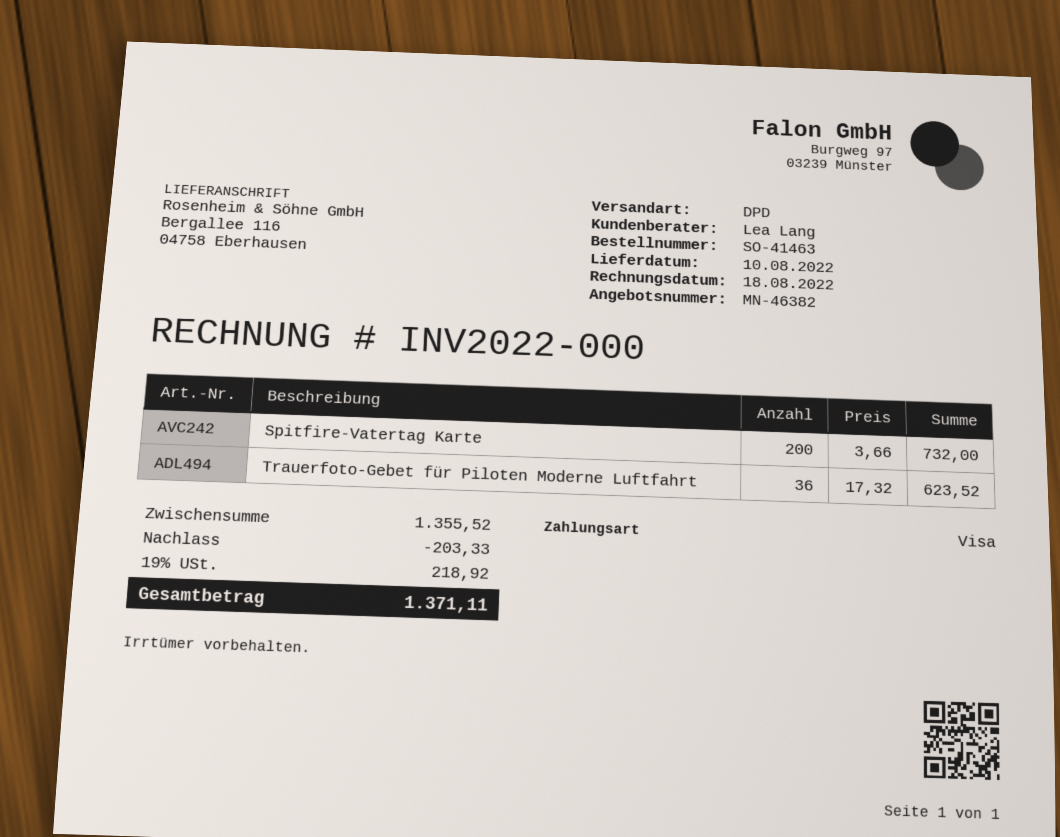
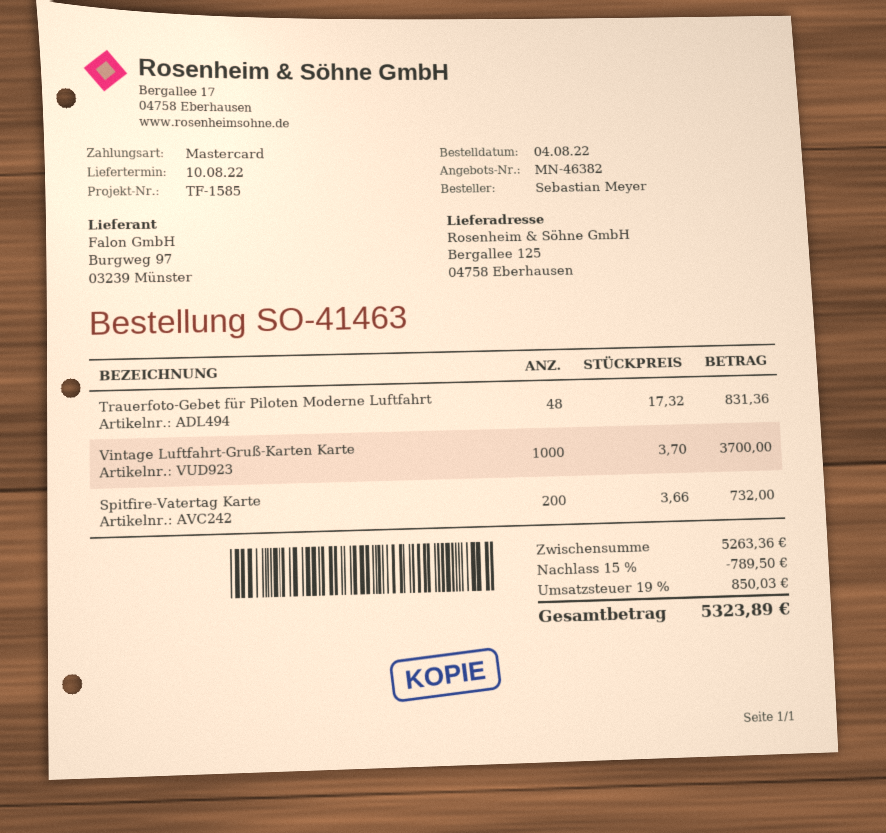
payment method: Visa -> Mastercard
ship to: Bergallee 116, 04758 Eberhausen -> Bergallee 125, 04758 Eberhausen
Trauerfoto-Gebet für Piloten Moderne Luftfahrt: 36 x 17.32 = 623.52 -> 48 x 17.32 = 831.36
Vintage Luftfahrt-Gruß-Karten Karte: none -> 1000 x 3.70 = 3700.00
subtotal: 1355.52 -> 5263.36
discount: 203.33 -> 789.50
tax: 19% = 218.92 -> 19% = 850.03
total: 1371.11 -> 5323.89

